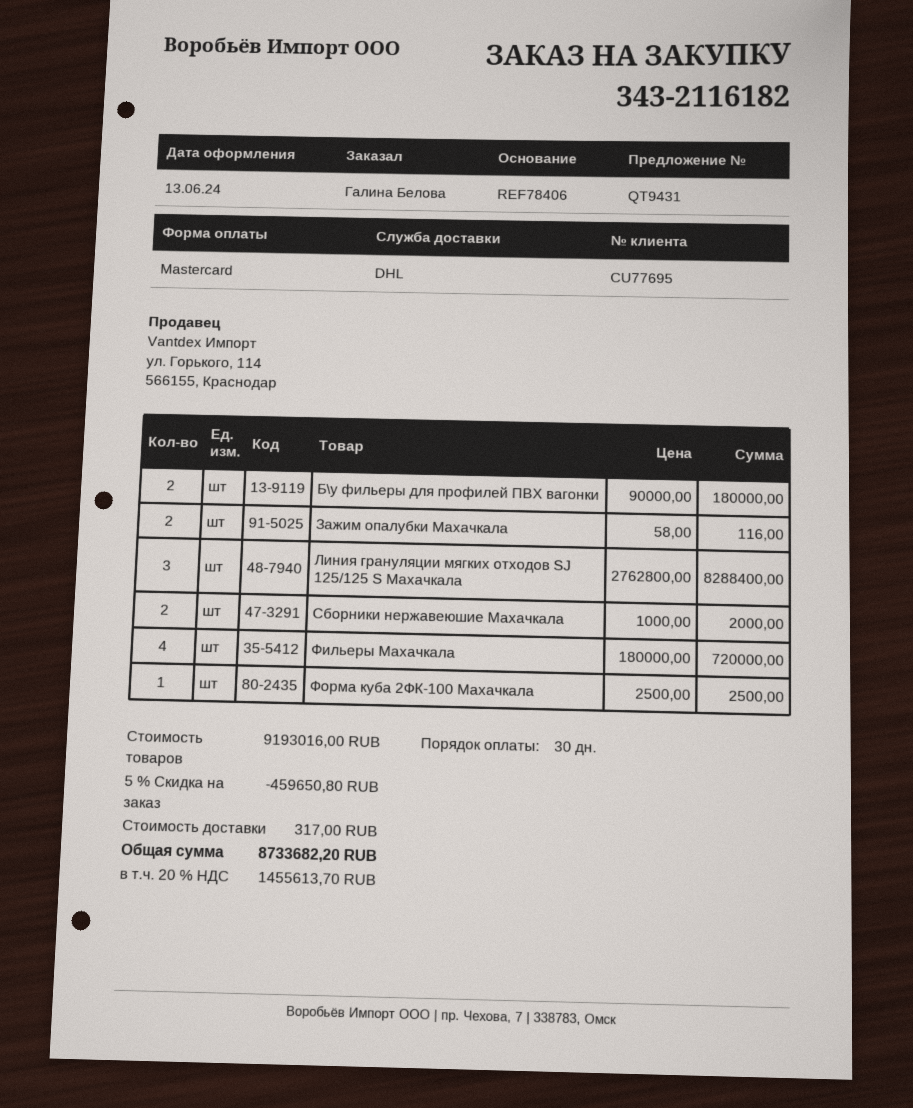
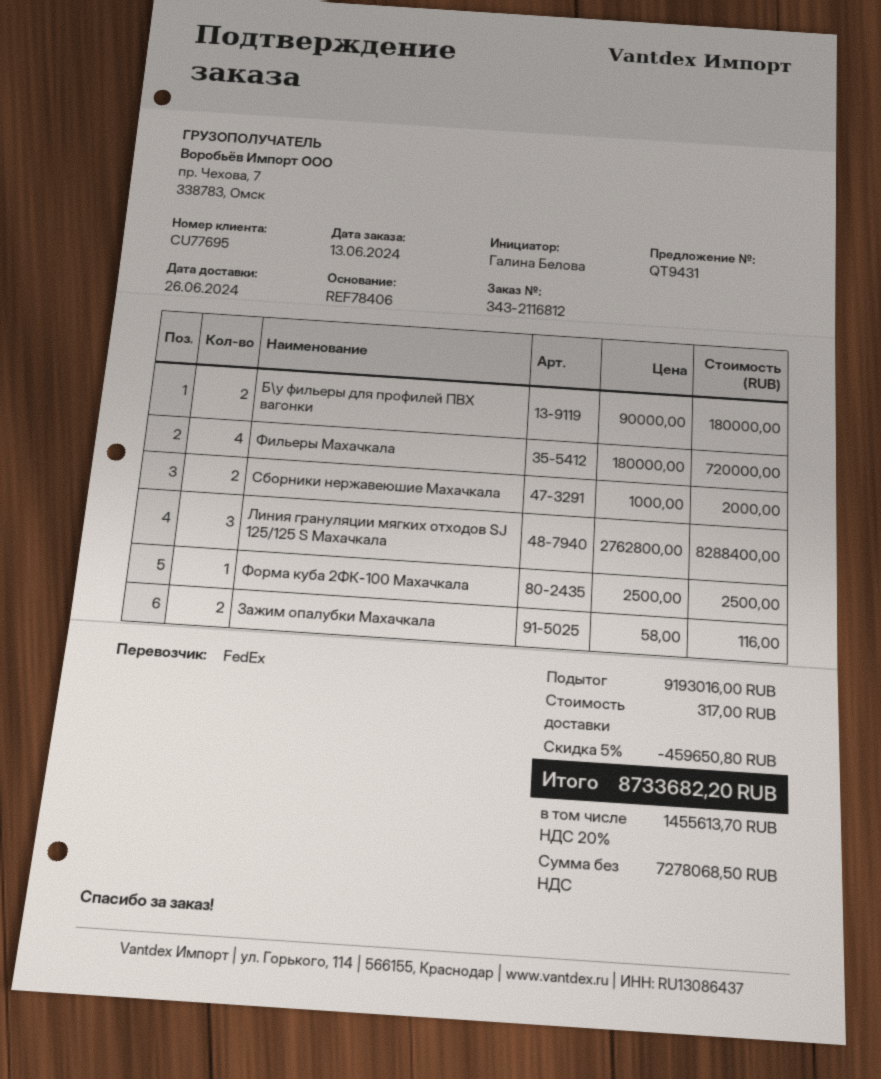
order number: 343-2116182 -> 343-2116812
shipping method: DHL -> FedEx

